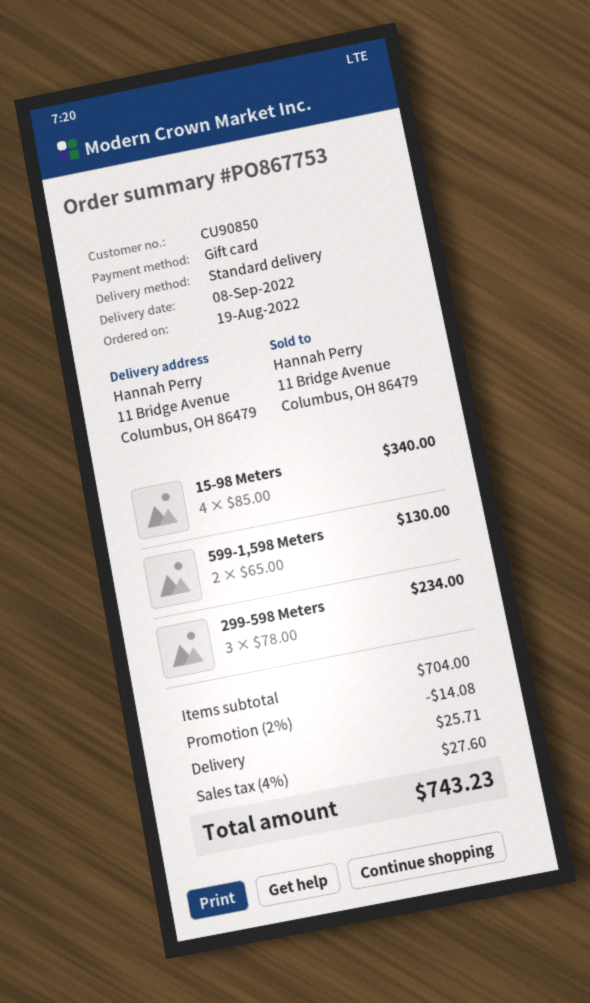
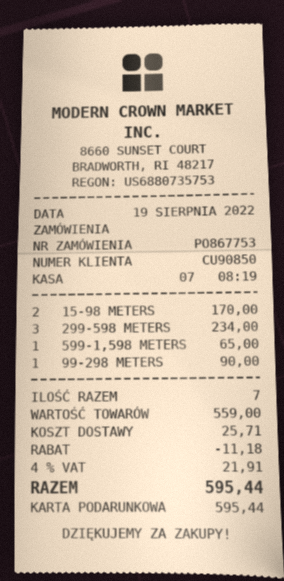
15-98 Meters: 4 for 340.00 -> 2 for 170.00
599-1,598 Meters: 2 for 130.00 -> 1 for 65.00
99-298 METERS: none -> 1 for 90.00
subtotal: 704.00 -> 559.00
discount: 14.08 -> 11.18
tax: 4% = 27.60 -> 4% = 21.91
total: 743.23 -> 595.44

